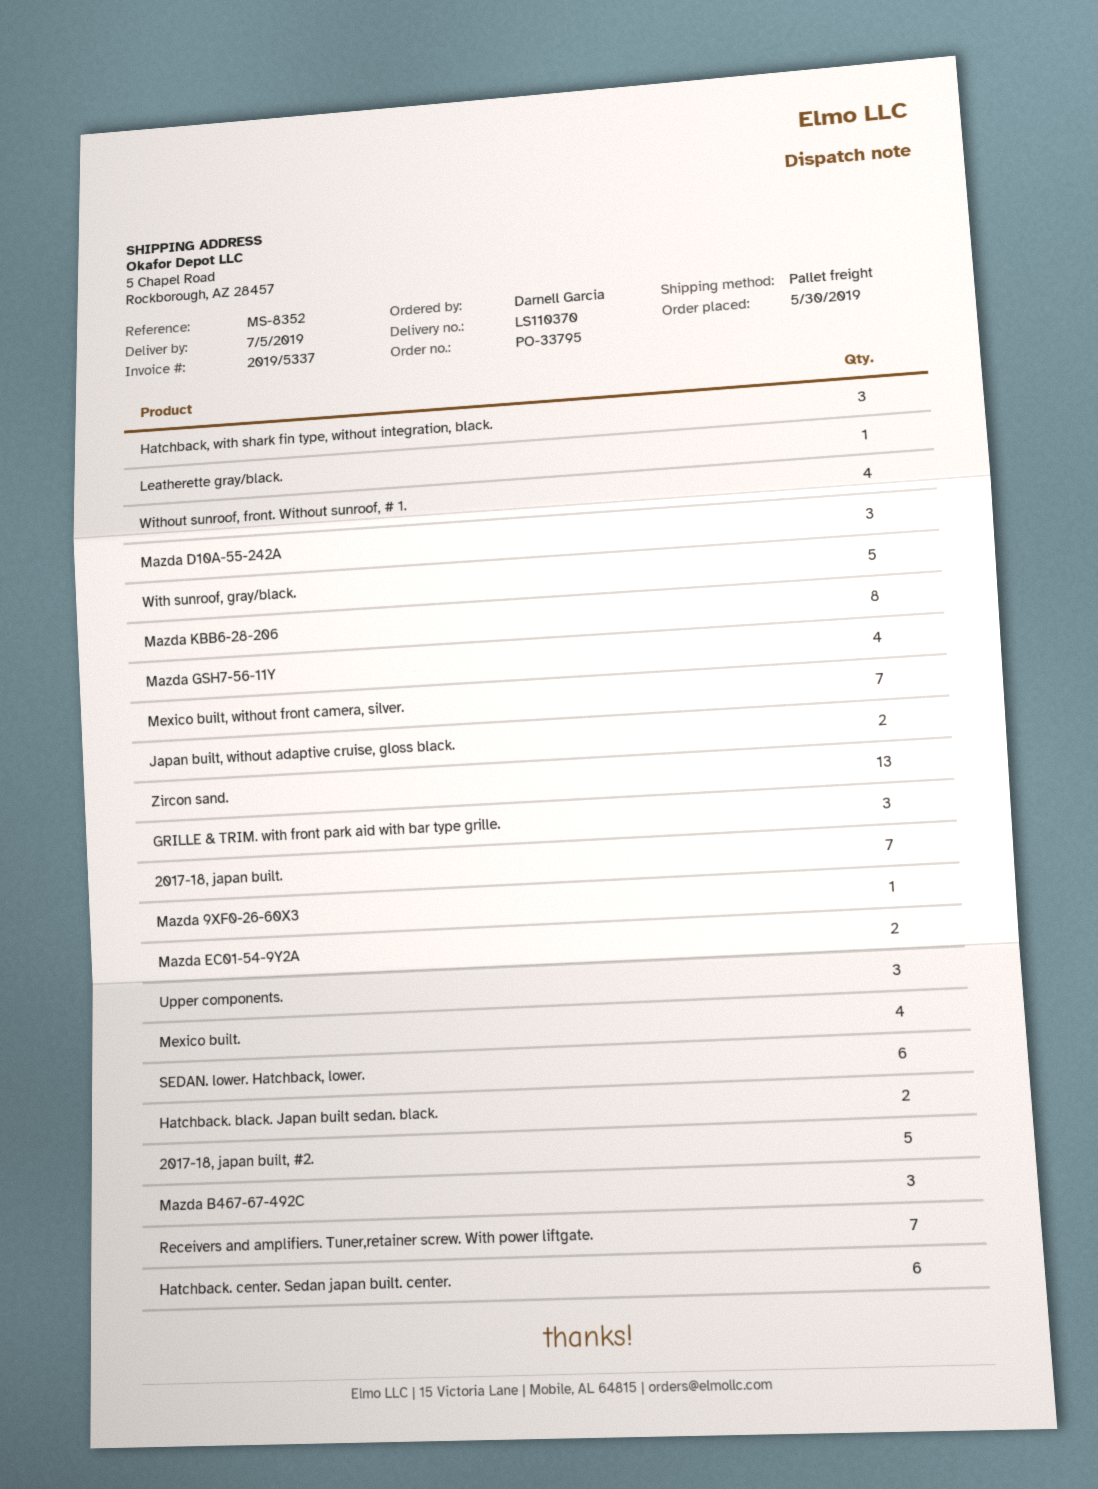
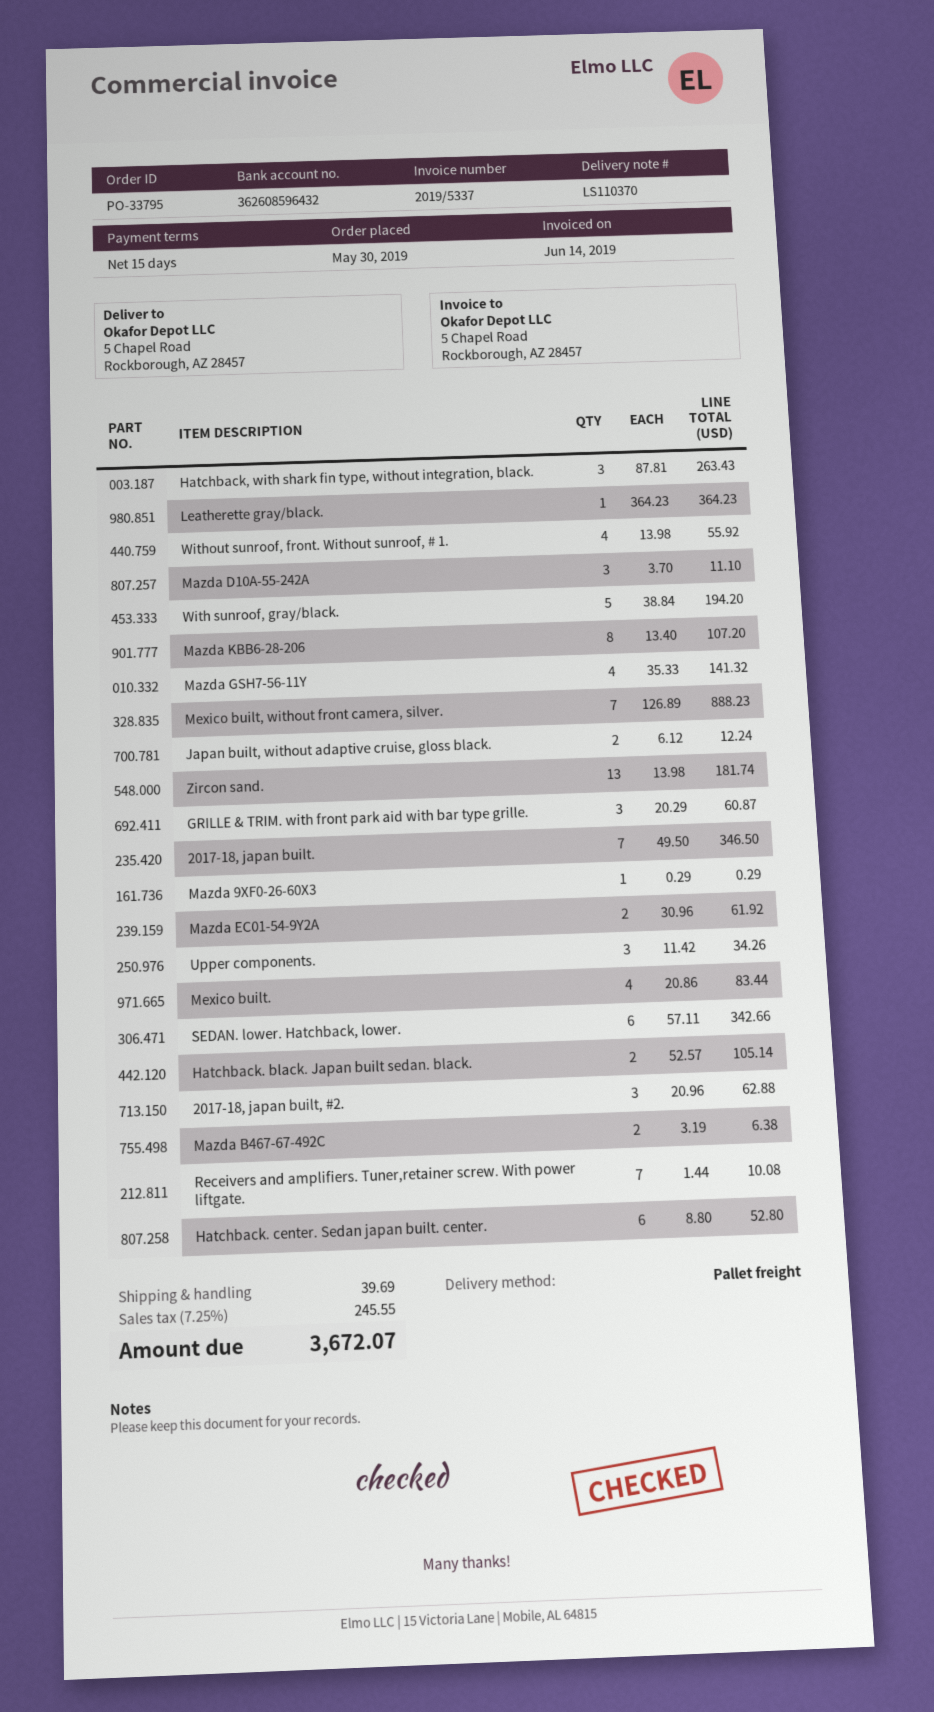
2017-18, japan built, #2.: 5 -> 3
Mazda B467-67-492C: 3 -> 2

